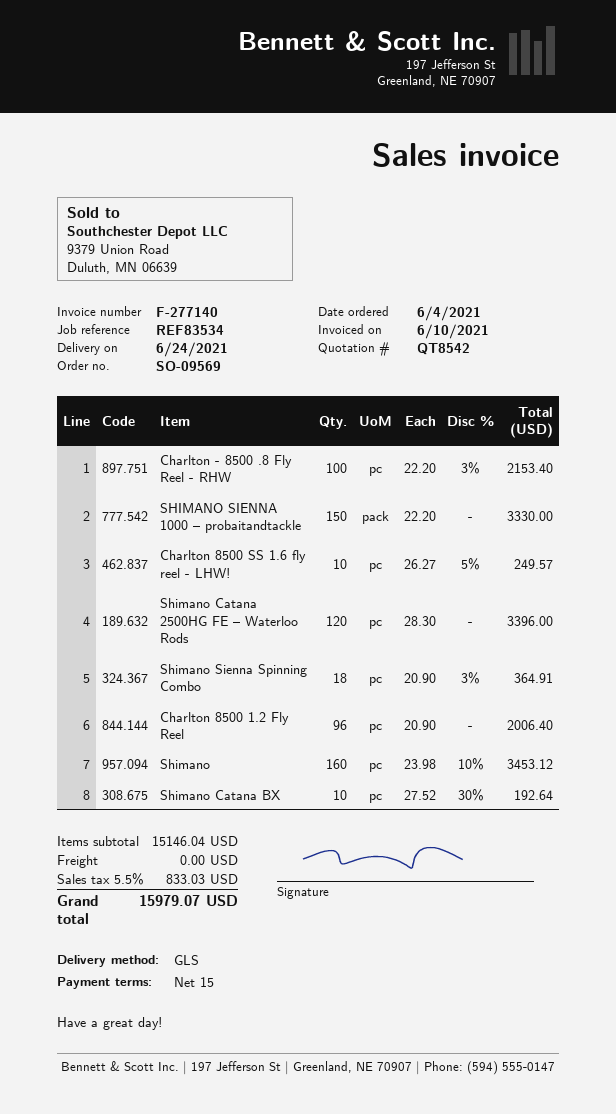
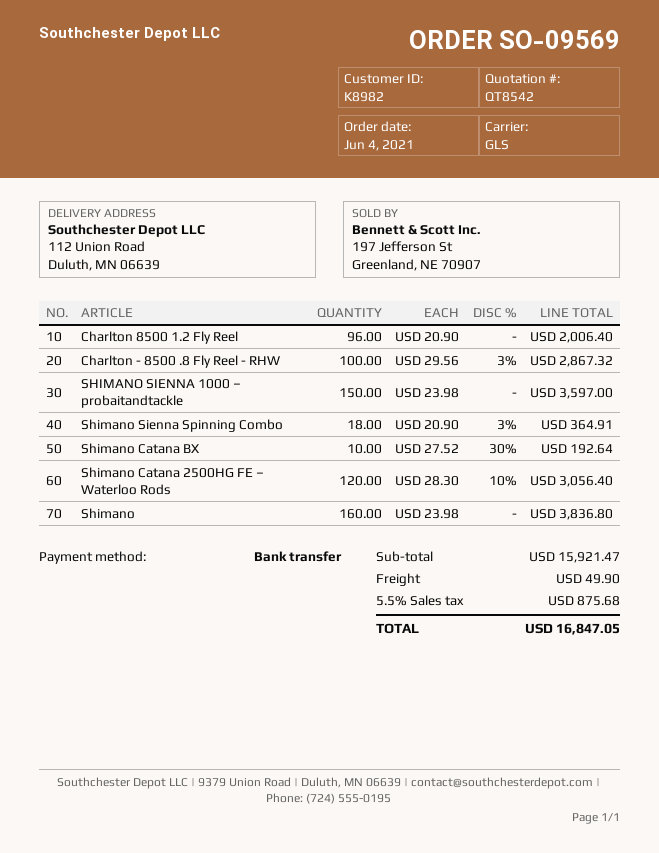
Charlton - 8500 .8 Fly Reel - RHW: 100 x 22.20 - 3% = 2153.40 -> 100 x 29.56 - 3% = 2867.32
SHIMANO SIENNA 1000 – probaitandtackle: 150 x 22.20 = 3330.00 -> 150 x 23.98 = 3597.00
Charlton 8500 SS 1.6 fly reel - LHW!: 10 x 26.27 - 5% = 249.57 -> none
Shimano Catana 2500HG FE – Waterloo Rods: 120 x 28.30 = 3396.00 -> 120 x 28.30 - 10% = 3056.40
Shimano: 160 x 23.98 - 10% = 3453.12 -> 160 x 23.98 = 3836.80
subtotal: 15146.04 -> 15921.47
shipping: 0.00 -> 49.90
tax: 5.5% = 833.03 -> 5.5% = 875.68
total: 15979.07 -> 16847.05

